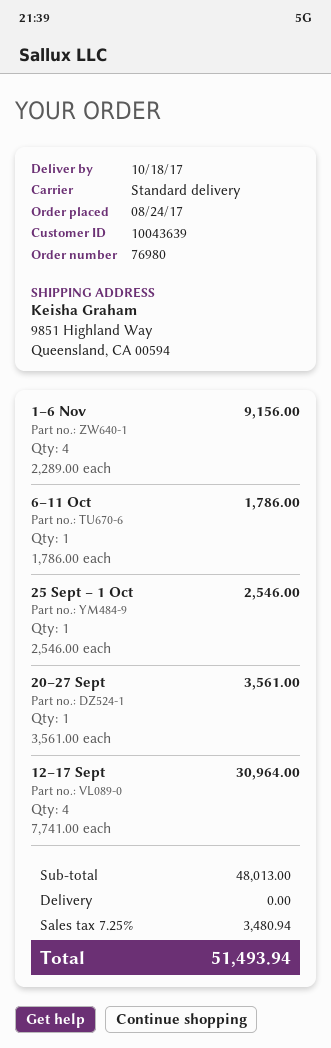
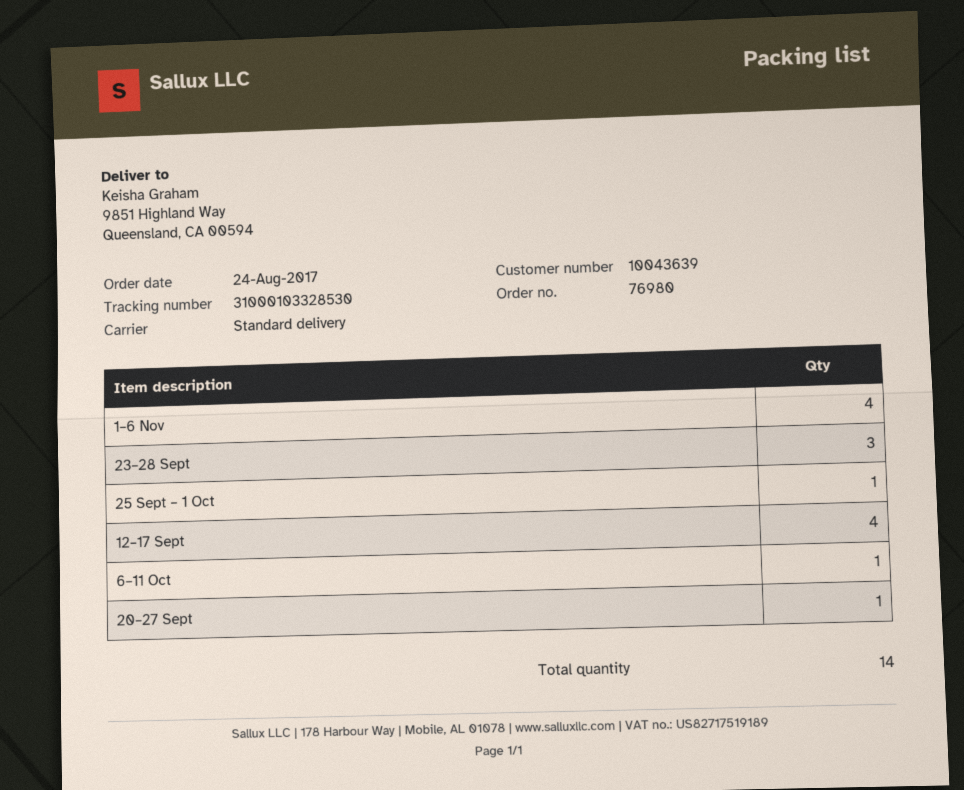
23–28 Sept: none -> 3

